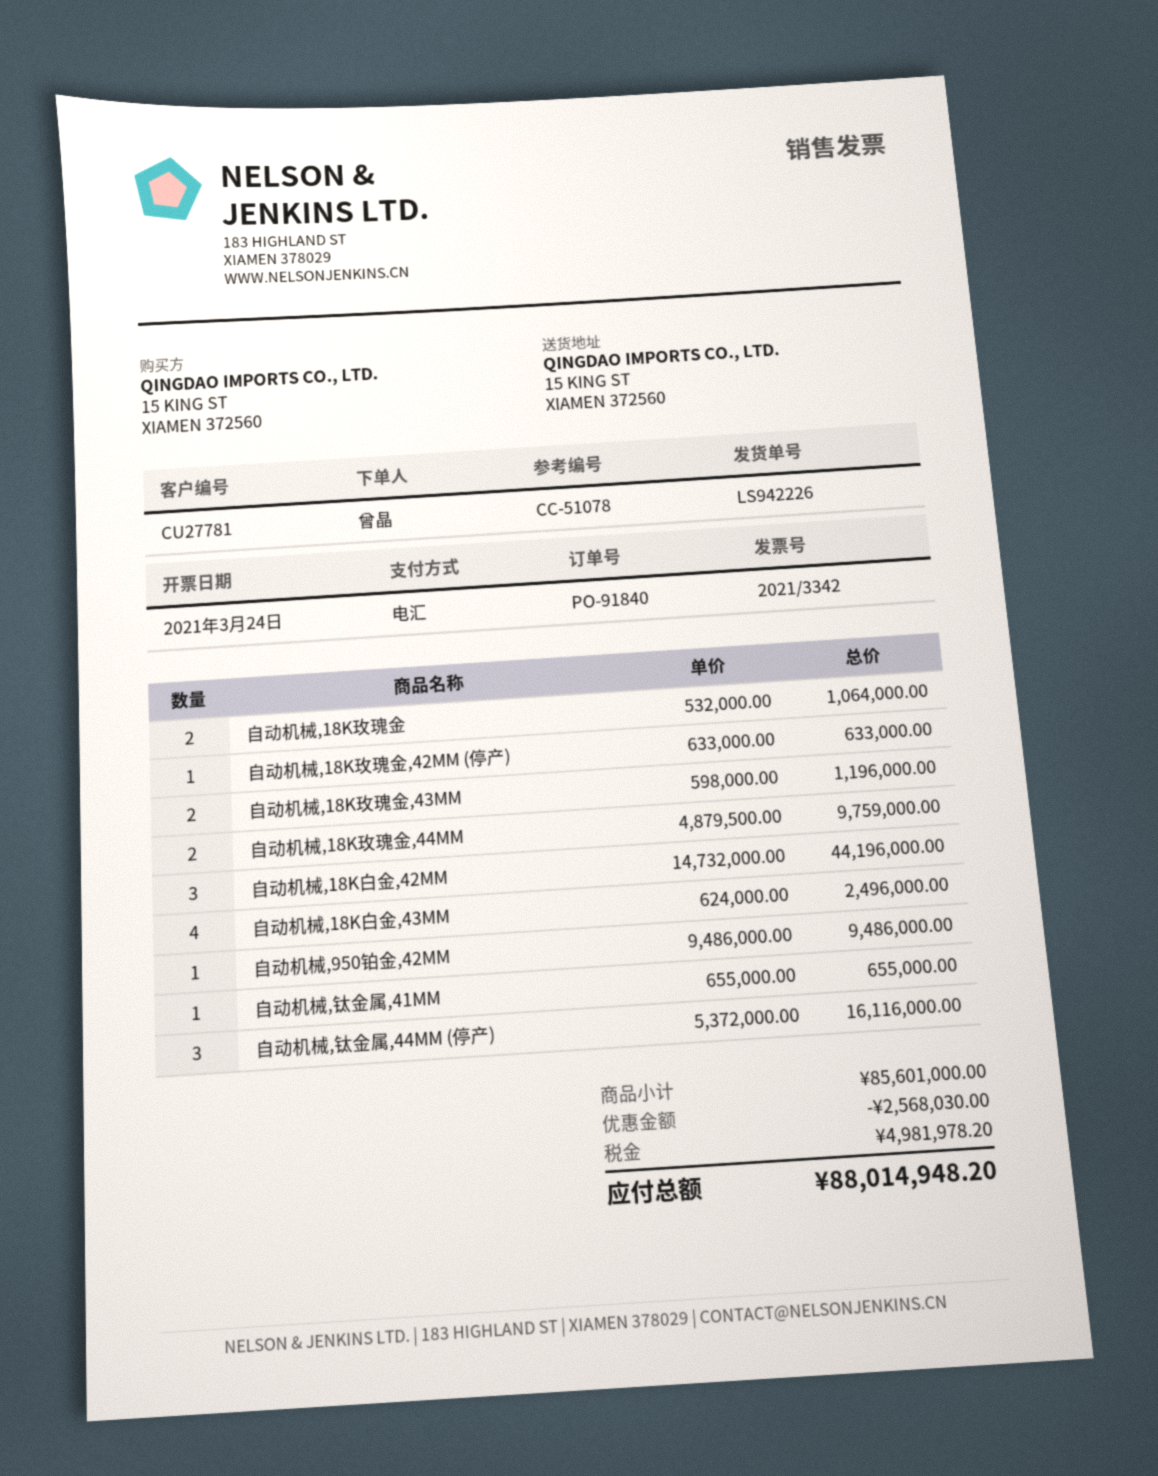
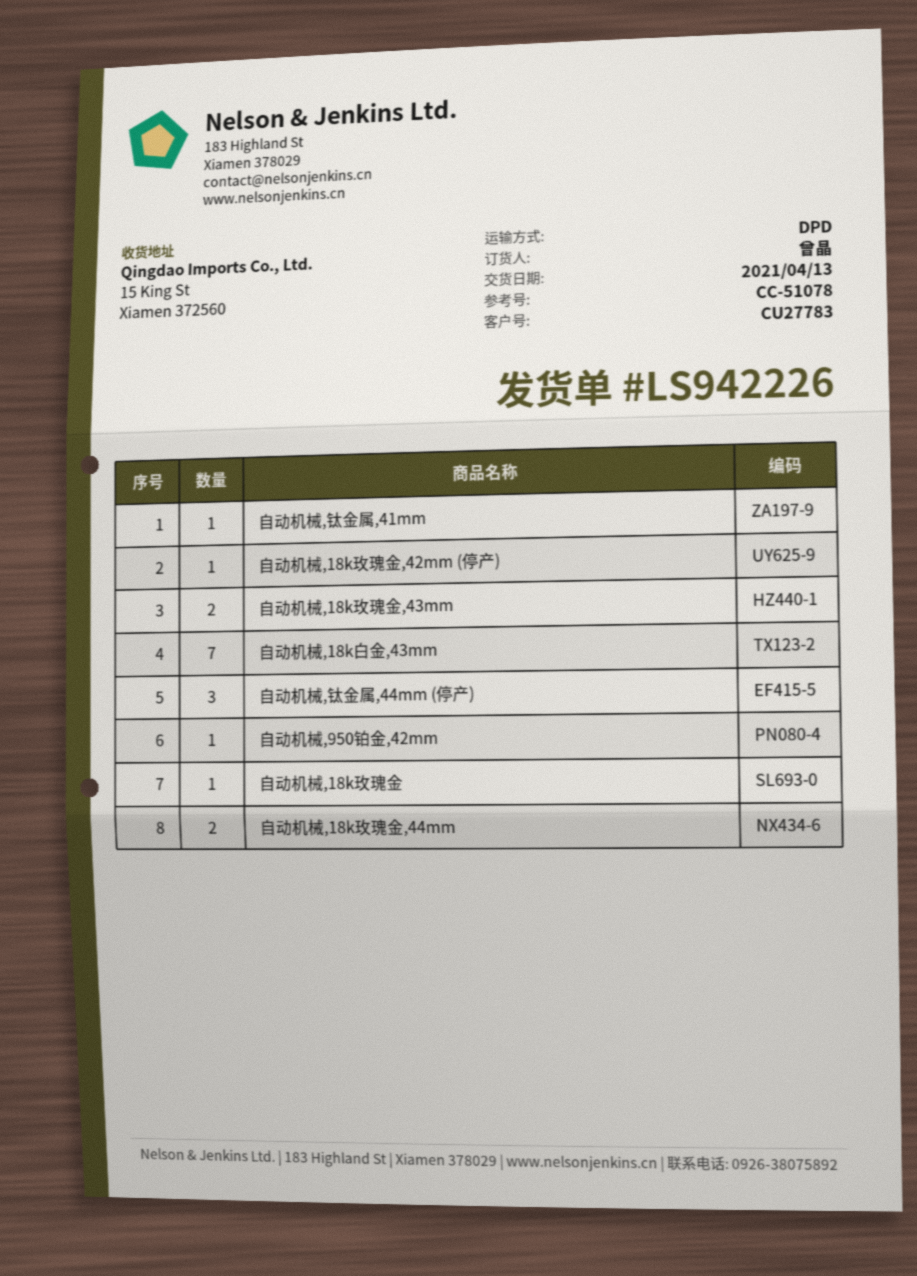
customer number: CU27781 -> CU27783
自动机械,18K玫瑰金: 2 -> 1
自动机械,18K白金,42MM: 3 -> none
自动机械,18K白金,43MM: 4 -> 7

